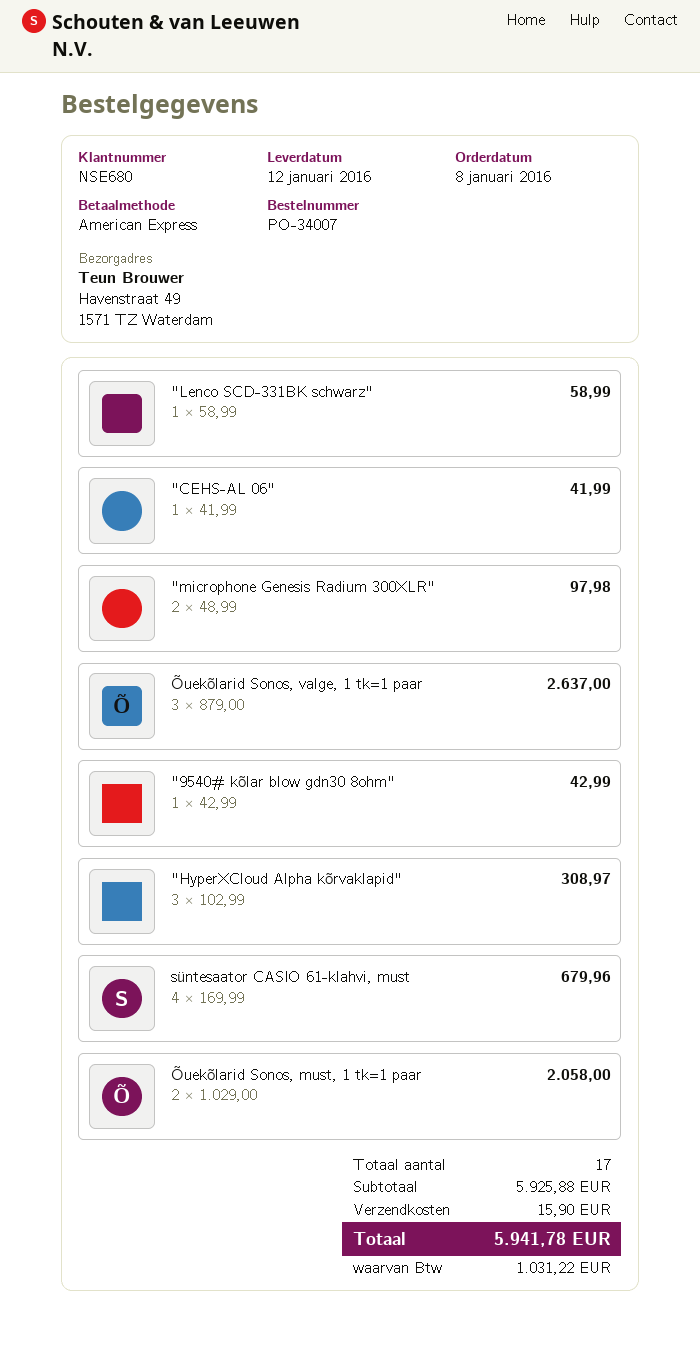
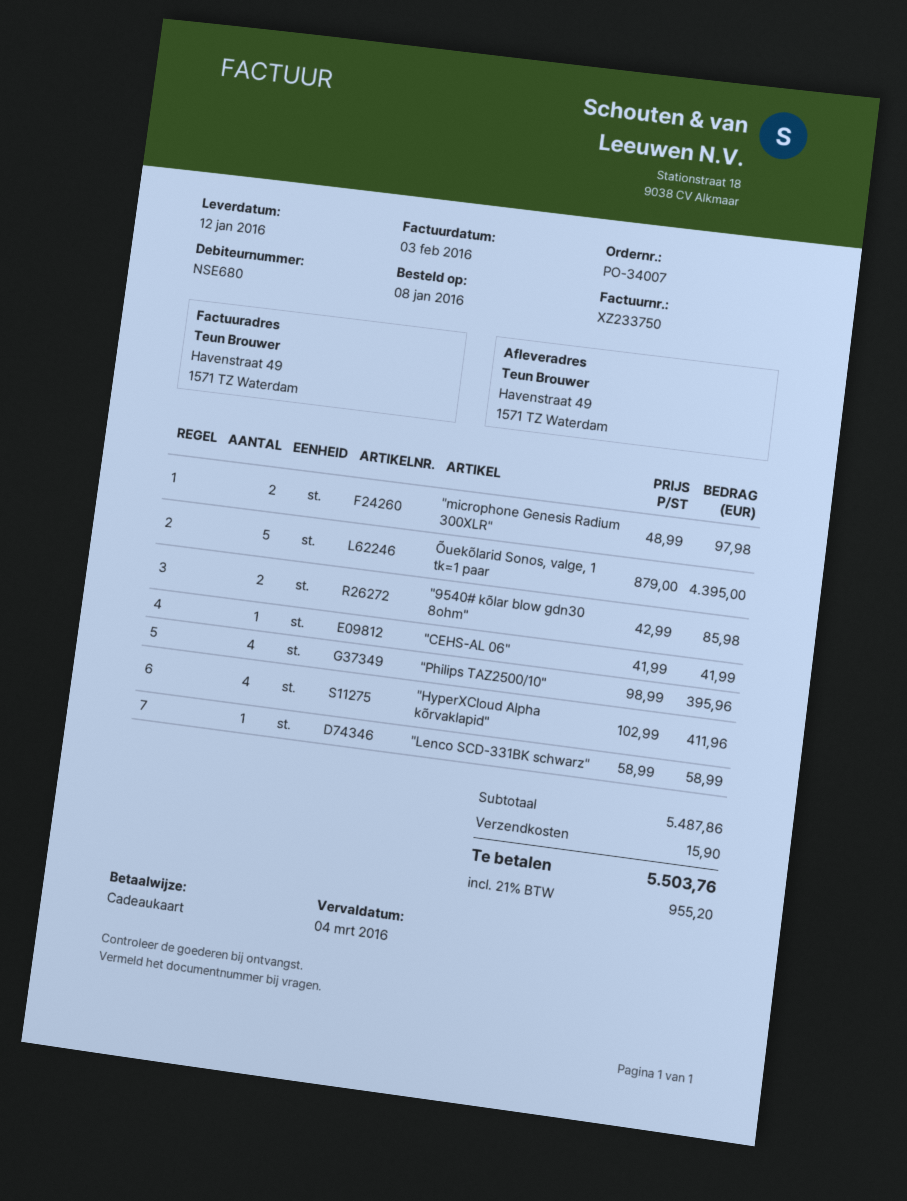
payment method: American Express -> gift card
Õuekõlarid Sonos, valge, 1 tk=1 paar: 3 x 879.00 = 2637.00 -> 5 x 879.00 = 4395.00
"9540# kõlar blow gdn30 8ohm": 1 x 42.99 = 42.99 -> 2 x 42.99 = 85.98
"HyperXCloud Alpha kõrvaklapid": 3 x 102.99 = 308.97 -> 4 x 102.99 = 411.96
süntesaator CASIO 61-klahvi, must: 4 x 169.99 = 679.96 -> none
Õuekõlarid Sonos, must, 1 tk=1 paar: 2 x 1029.00 = 2058.00 -> none
"Philips TAZ2500/10": none -> 4 x 98.99 = 395.96
subtotal: 5925.88 -> 5487.86
tax: 1031.22 -> 955.20
total: 5941.78 -> 5503.76

